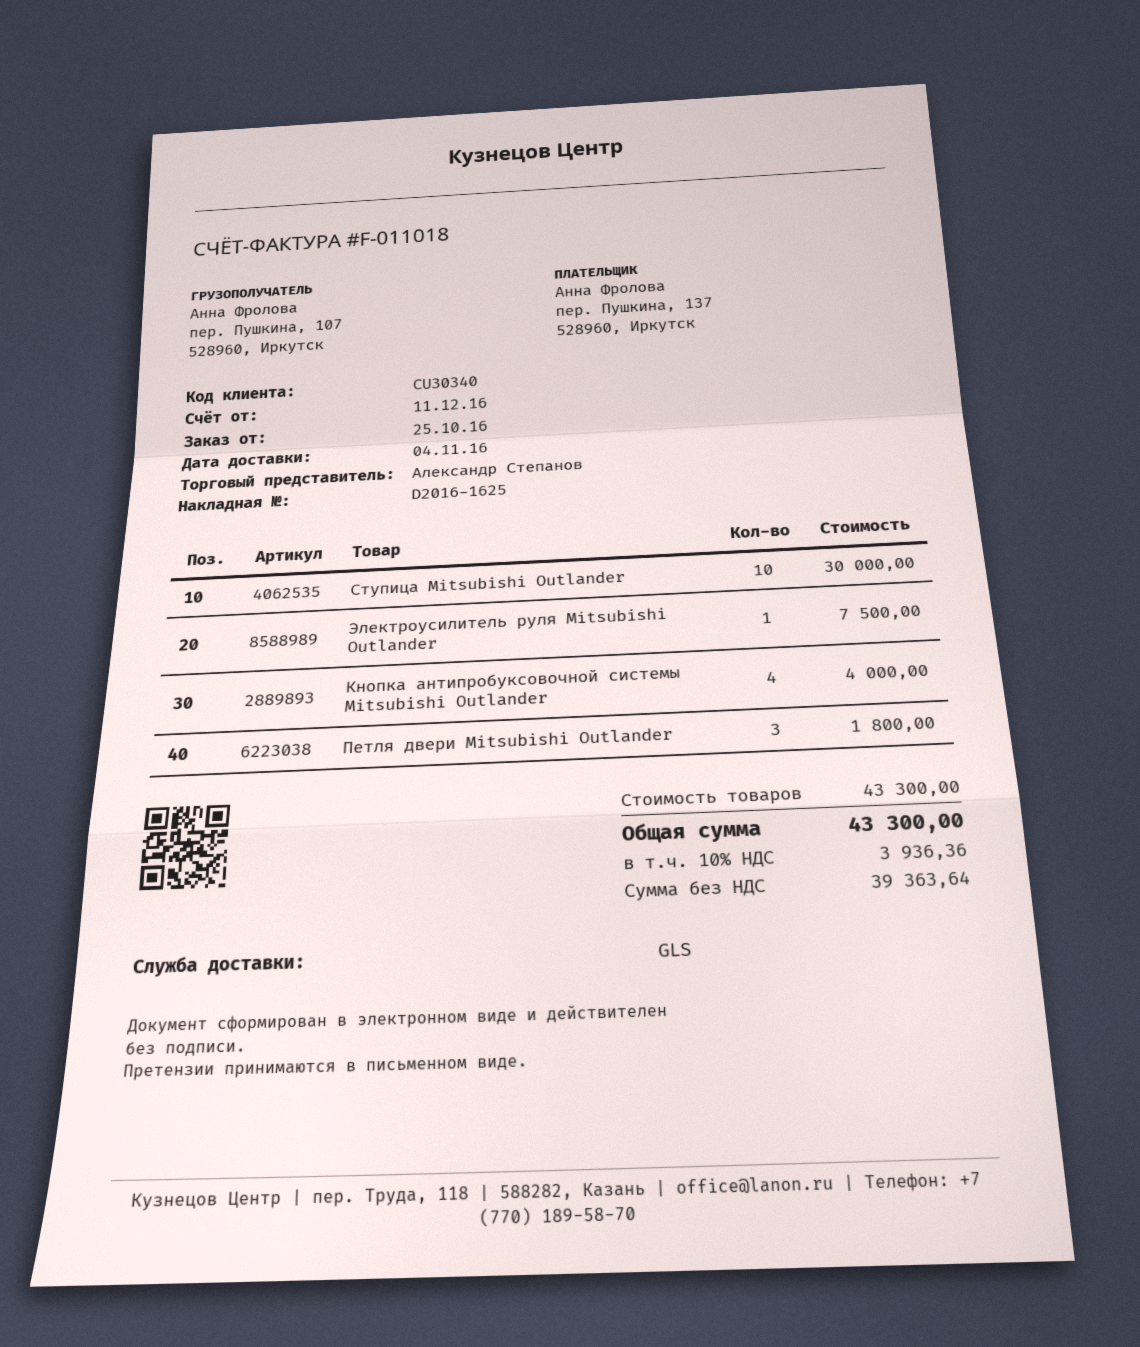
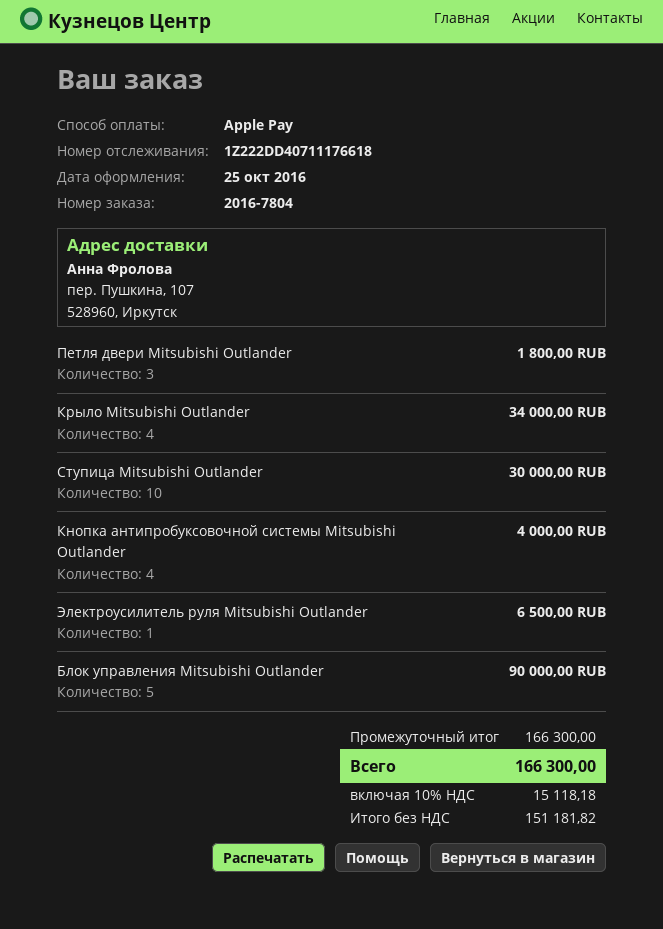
Электроусилитель руля Mitsubishi Outlander: 1 for 7500.00 -> 1 for 6500.00
Крыло Mitsubishi Outlander: none -> 4 for 34000.00
Блок управления Mitsubishi Outlander: none -> 5 for 90000.00
subtotal: 43300.00 -> 166300.00
net: 39363.64 -> 151181.82
tax: 10% = 3936.36 -> 10% = 15118.18
total: 43300.00 -> 166300.00

